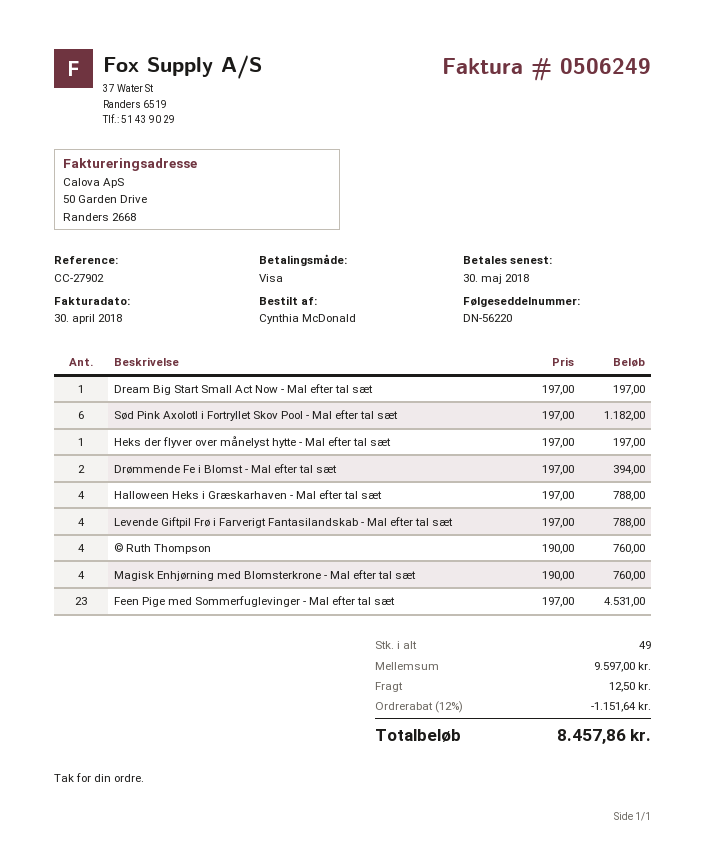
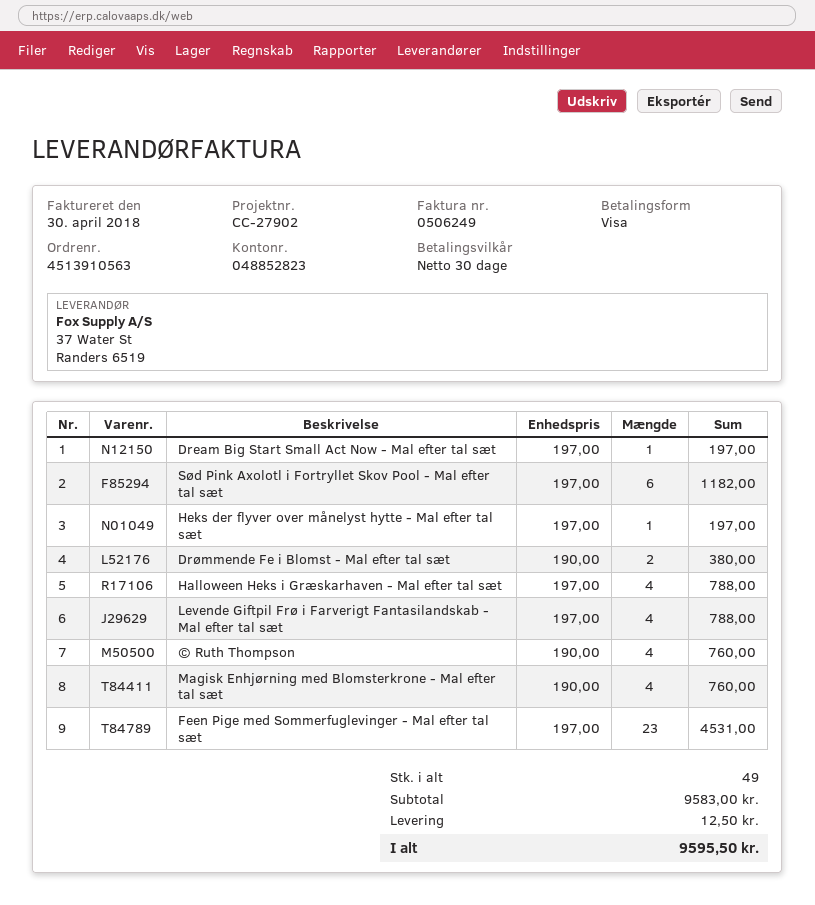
Drømmende Fe i Blomst - Mal efter tal sæt: 2 x 197.00 = 394.00 -> 2 x 190.00 = 380.00
subtotal: 9597.00 -> 9583.00
discount: 12% = 1151.64 -> none
total: 8457.86 -> 9595.50

